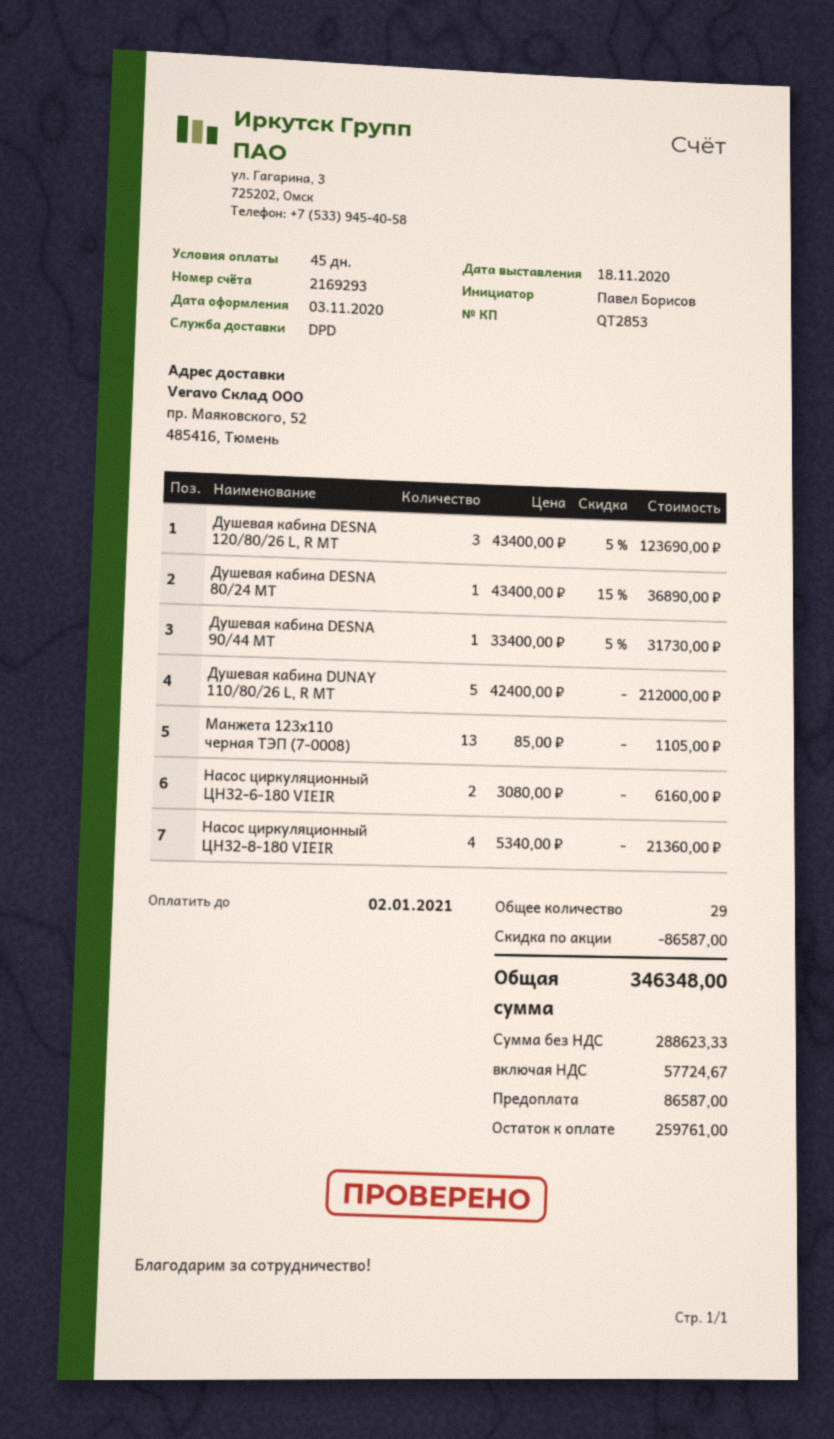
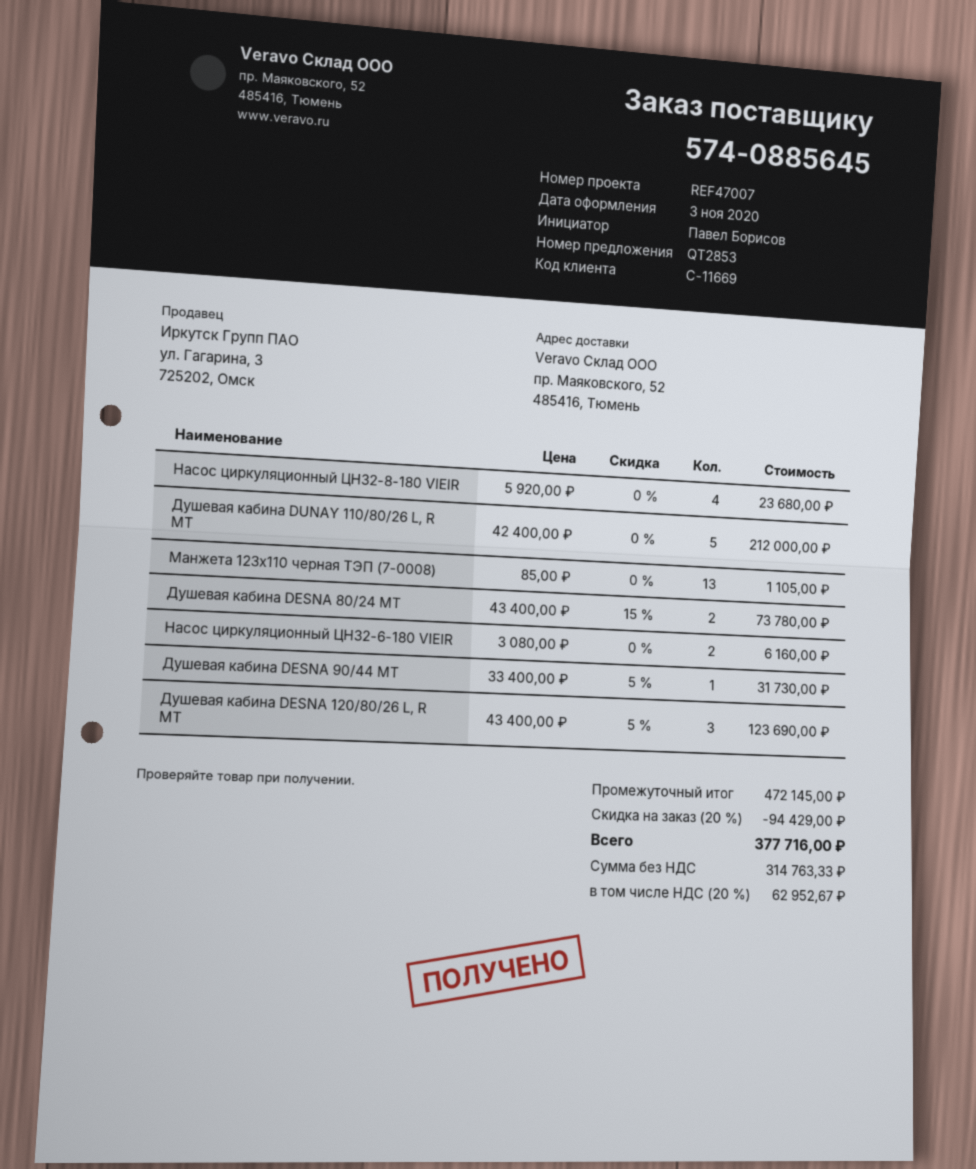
Душевая кабина DESNA 80/24 МТ: 1 x 43400.00 - 15% = 36890.00 -> 2 x 43400.00 - 15% = 73780.00
Насос циркуляционный ЦН32-8-180 VIEIR: 4 x 5340.00 = 21360.00 -> 4 x 5920.00 = 23680.00
discount: 86587.00 -> 94429.00
net: 288623.33 -> 314763.33
tax: 57724.67 -> 62952.67
total: 346348.00 -> 377716.00

